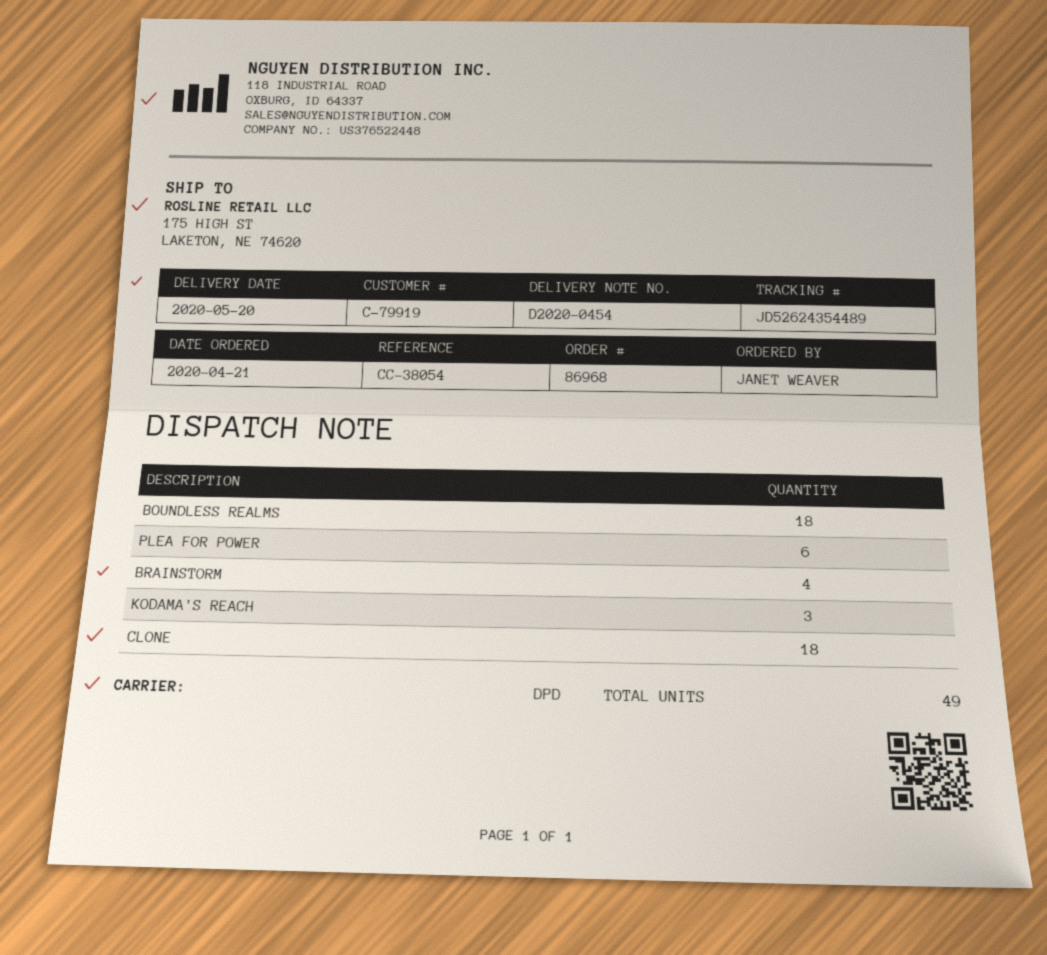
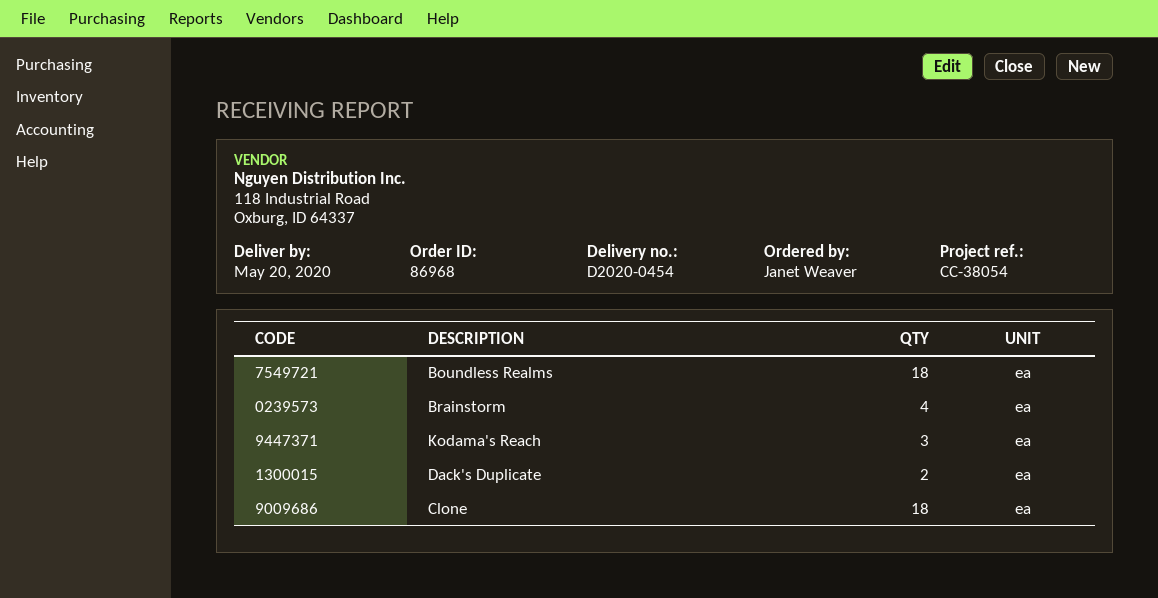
PLEA FOR POWER: 6 -> none
Dack's Duplicate: none -> 2

